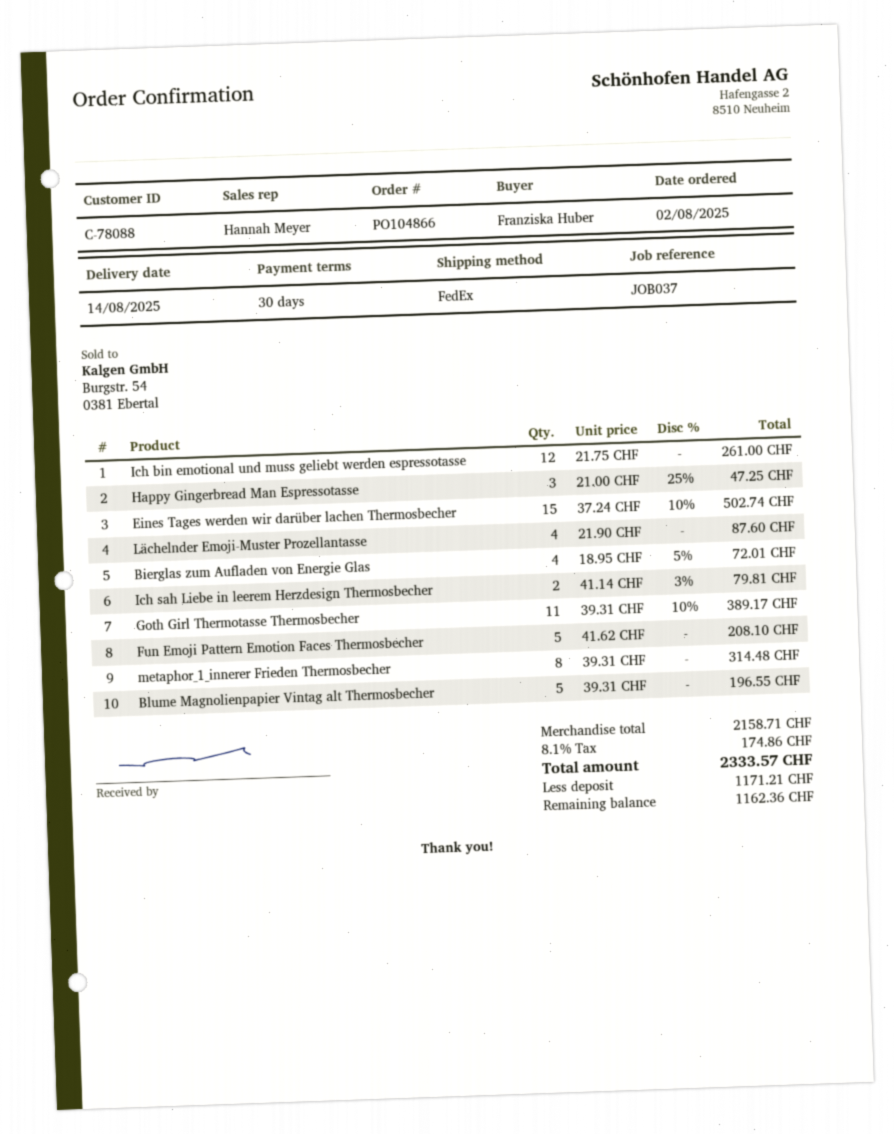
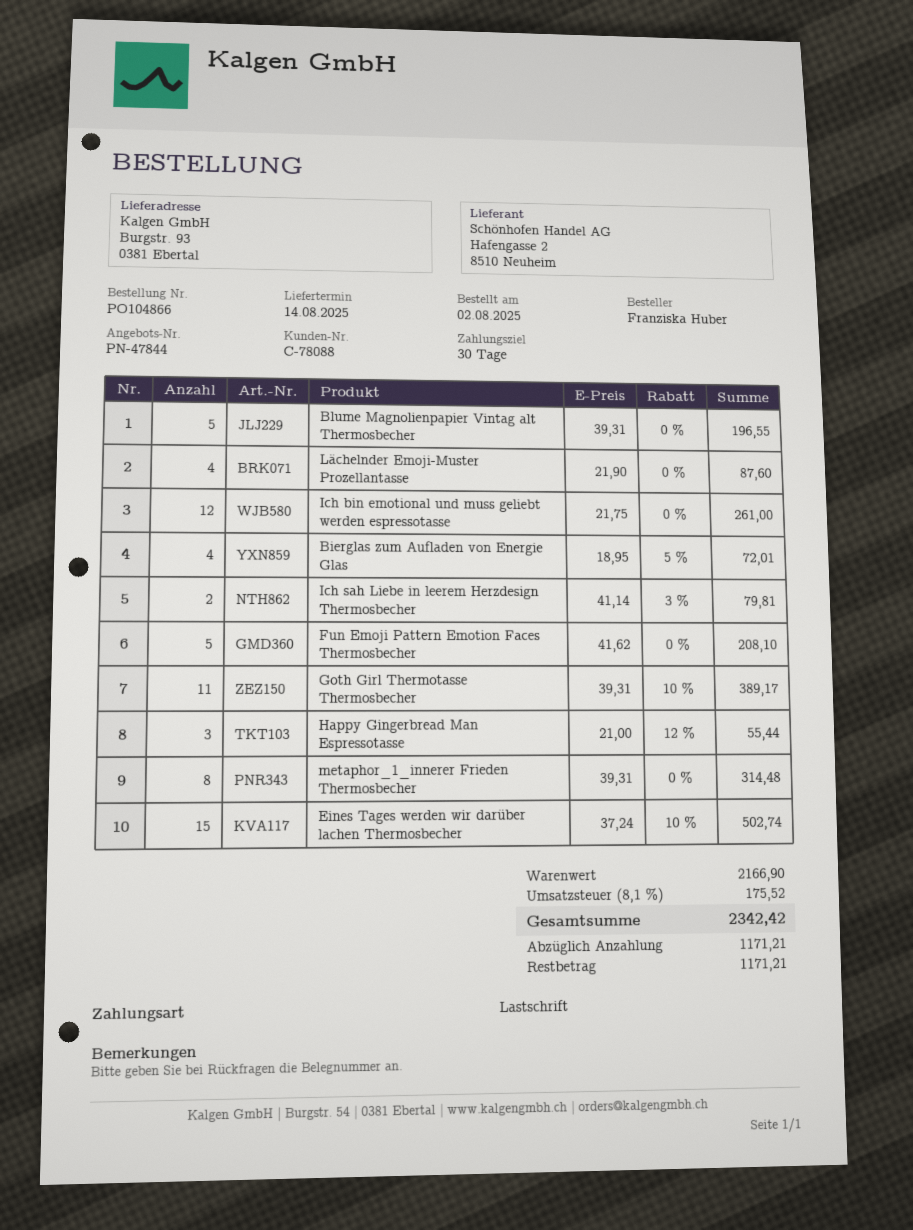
Happy Gingerbread Man Espressotasse: 3 x 21.00 - 25% = 47.25 -> 3 x 21.00 - 12% = 55.44
subtotal: 2158.71 -> 2166.90
tax: 8.1% = 174.86 -> 8.1% = 175.52
total: 2333.57 -> 2342.42
balance: 1162.36 -> 1171.21

